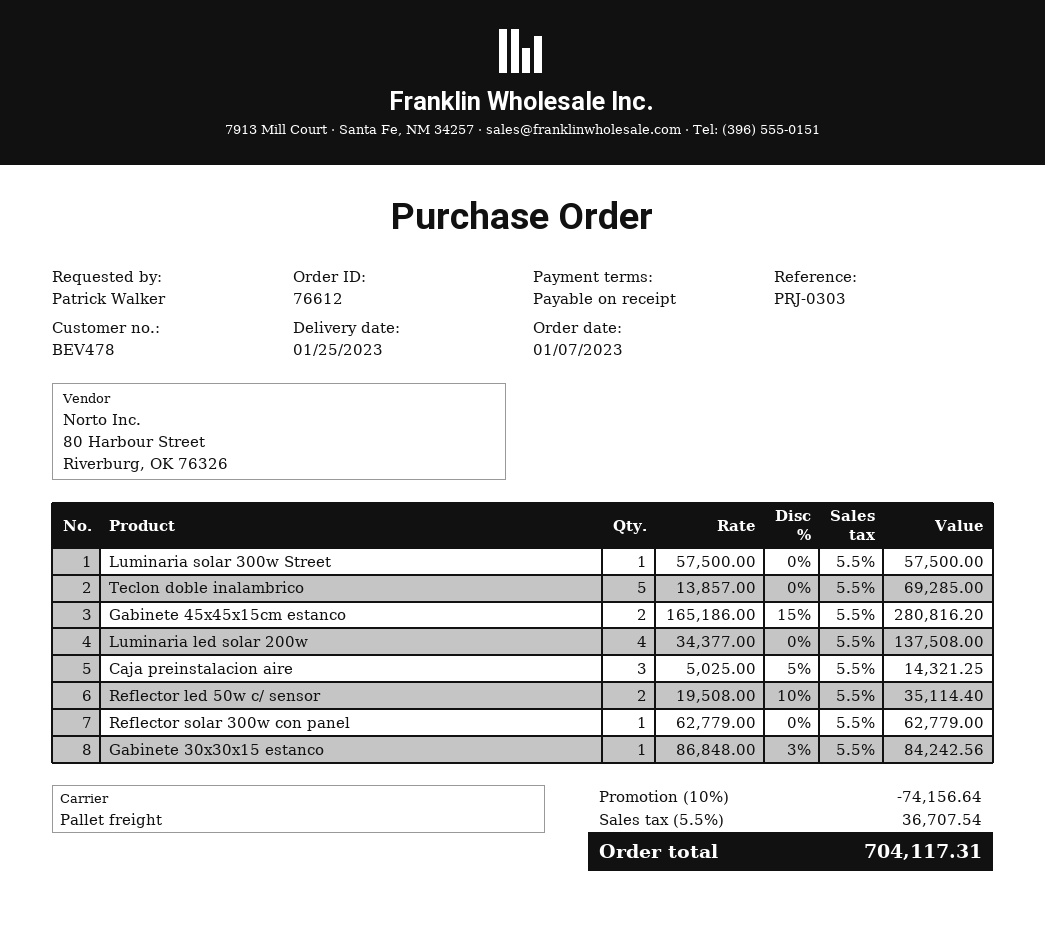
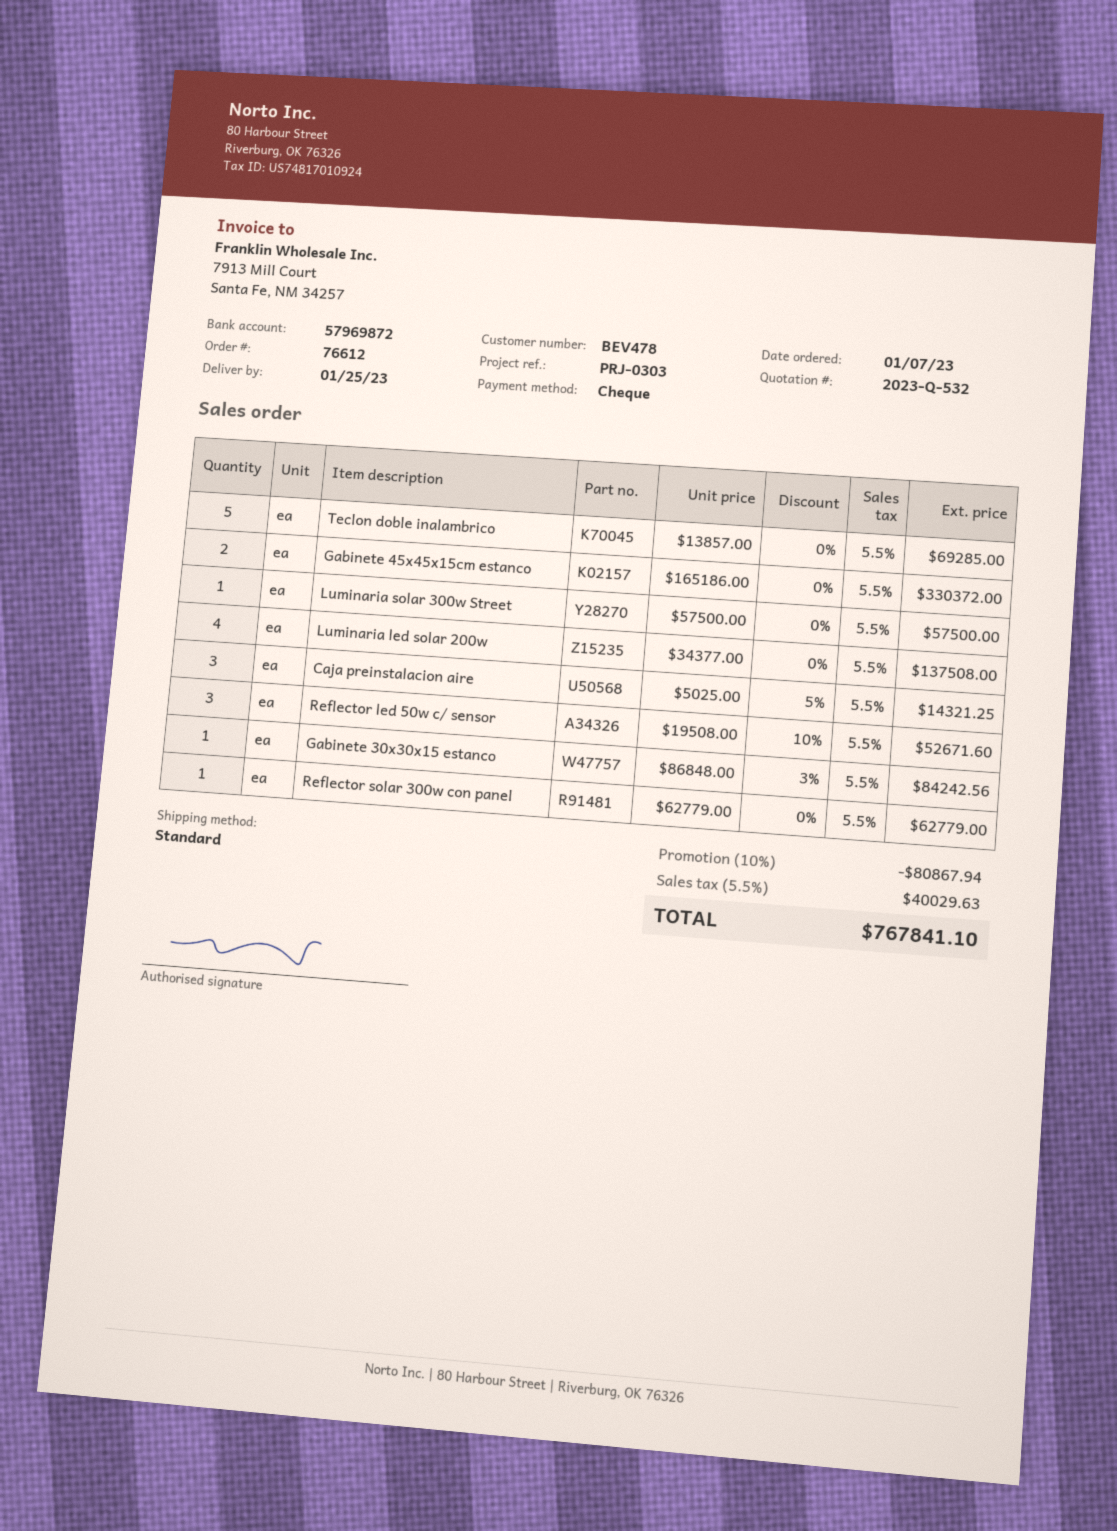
shipping method: pallet freight -> standard
Gabinete 45x45x15cm estanco: 2 x 165186.00 - 15% = 280816.20 -> 2 x 165186.00 = 330372.00
Reflector led 50w c/ sensor: 2 x 19508.00 - 10% = 35114.40 -> 3 x 19508.00 - 10% = 52671.60
discount: 10% = 74156.64 -> 10% = 80867.94
tax: 5.5% = 36707.54 -> 5.5% = 40029.63
total: 704117.31 -> 767841.10

